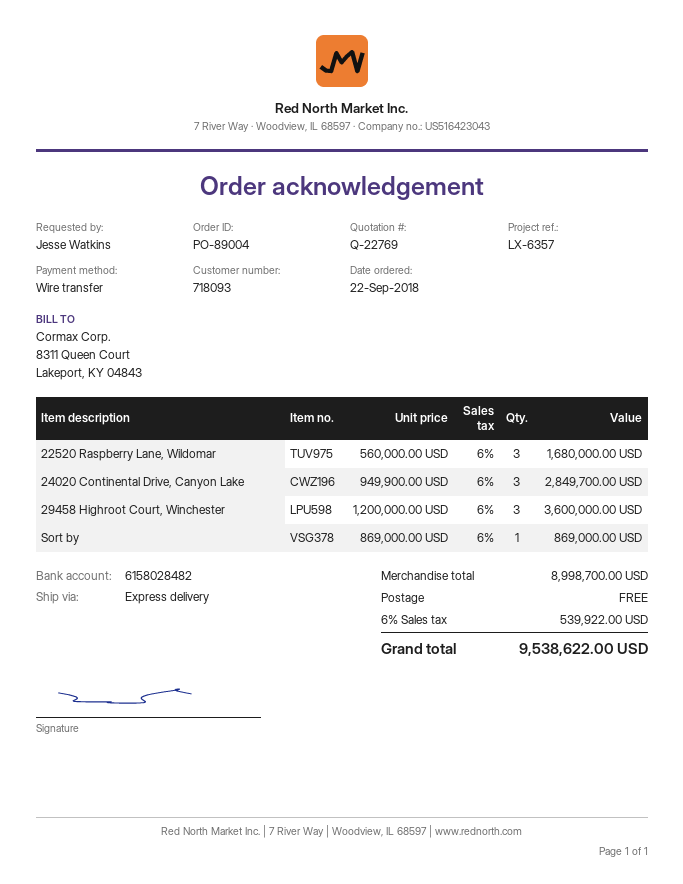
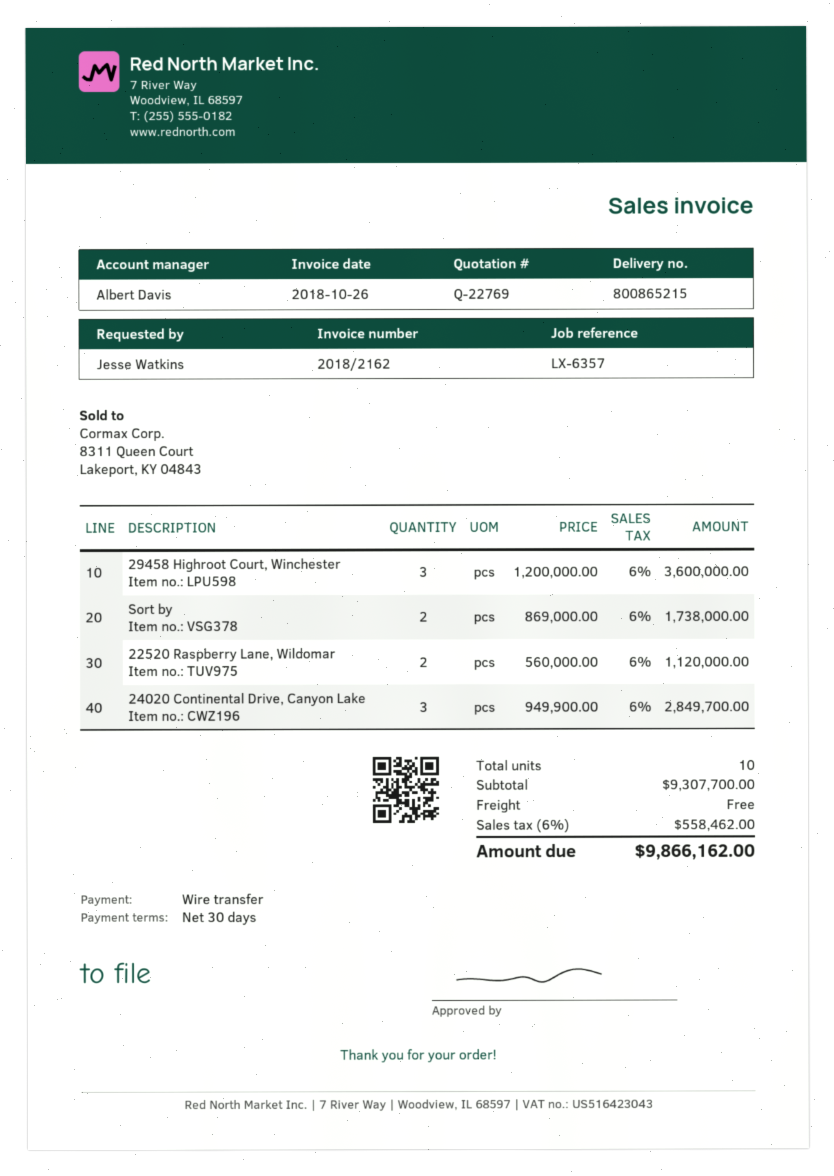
22520 Raspberry Lane, Wildomar: 3 x 560000.00 = 1680000.00 -> 2 x 560000.00 = 1120000.00
Sort by: 1 x 869000.00 = 869000.00 -> 2 x 869000.00 = 1738000.00
subtotal: 8998700.00 -> 9307700.00
tax: 6% = 539922.00 -> 6% = 558462.00
total: 9538622.00 -> 9866162.00

